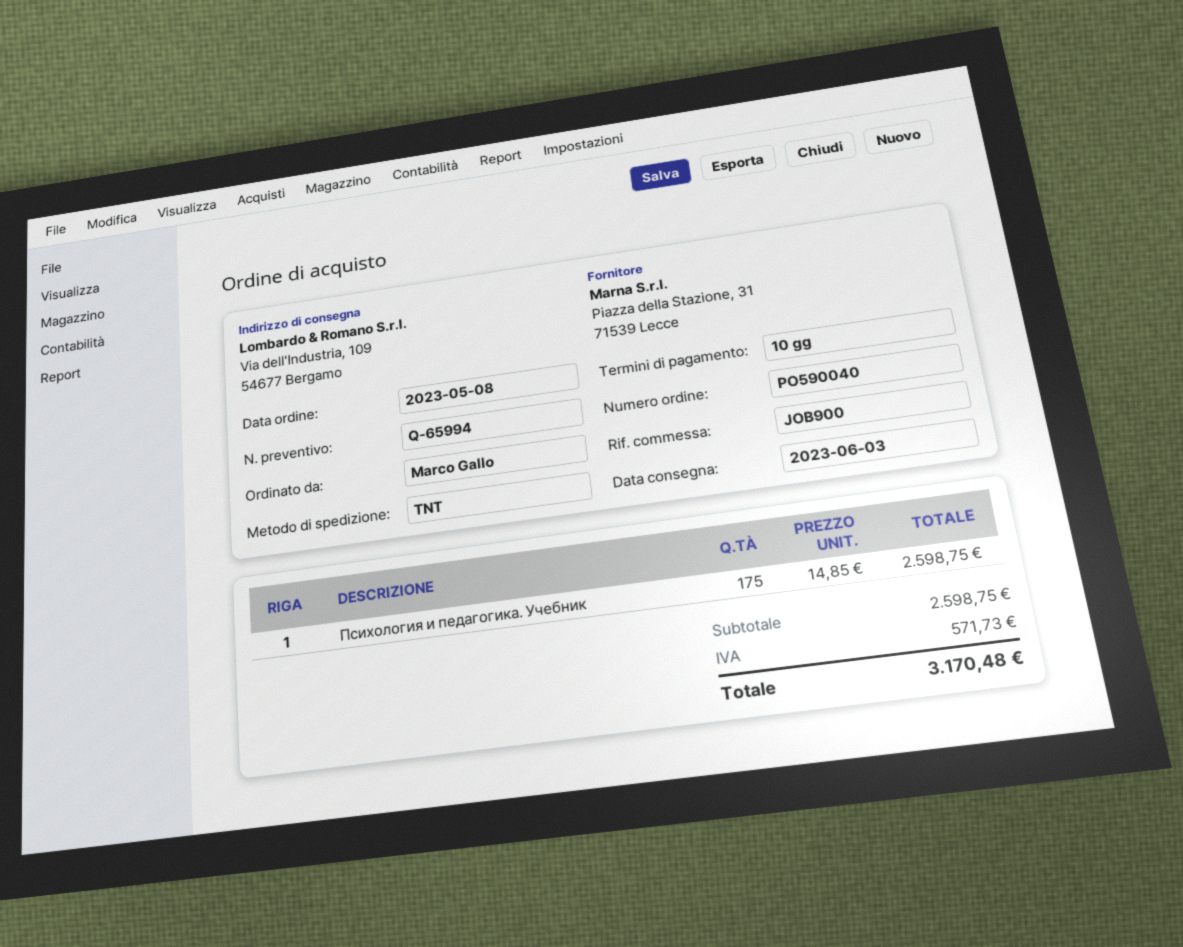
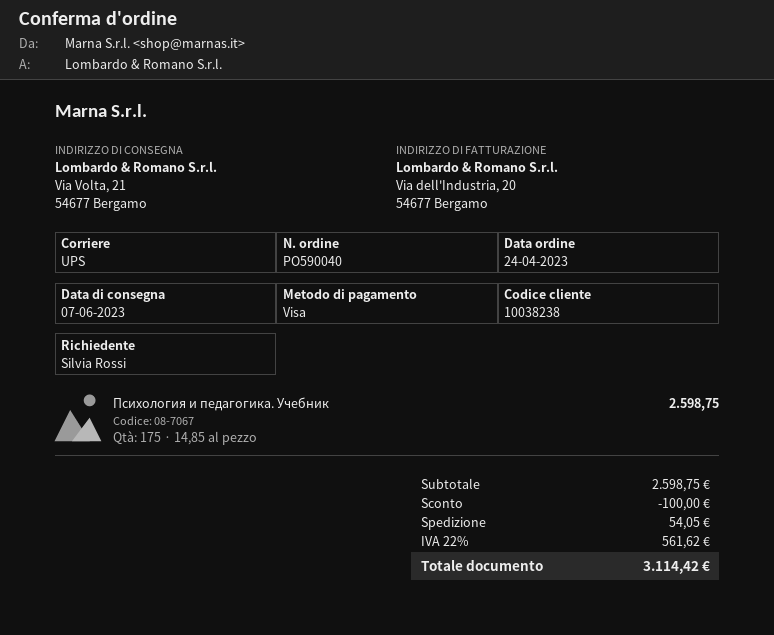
order date: 2023-05-08 -> 2023-04-24
delivery date: 2023-06-03 -> 2023-06-07
ordered by: Marco Gallo -> Silvia Rossi
shipping method: TNT -> UPS
ship to: Via dell'Industria, 109, 54677 Bergamo -> Via Volta, 21, 54677 Bergamo
discount: none -> 100.00
shipping: none -> 54.05
tax: 571.73 -> 561.62
total: 3170.48 -> 3114.42

